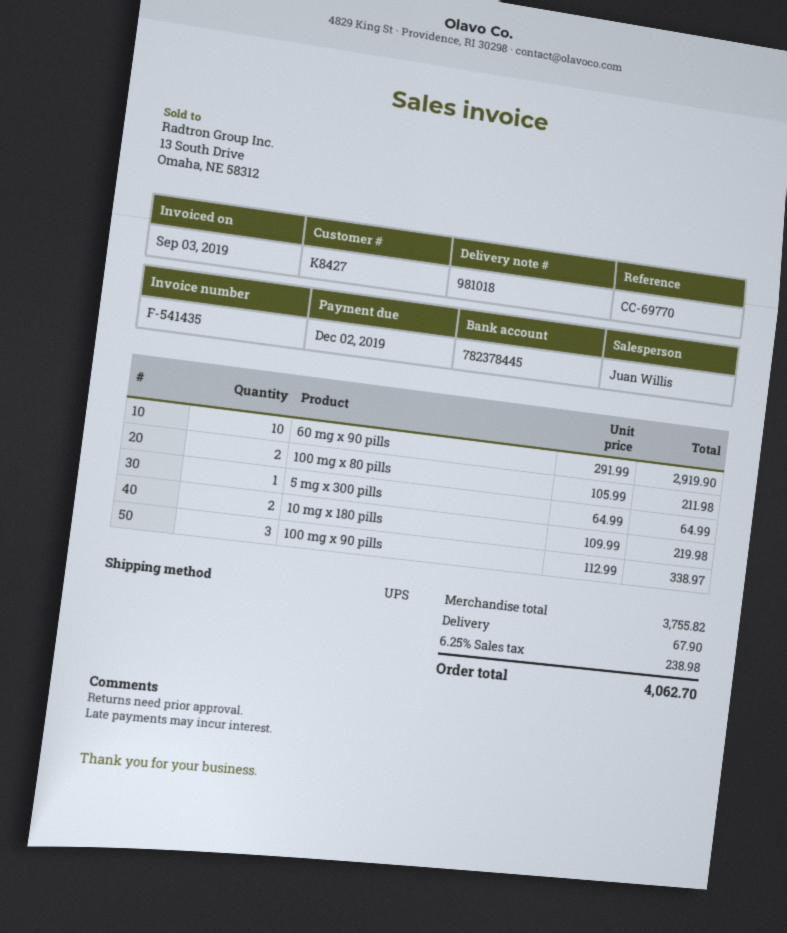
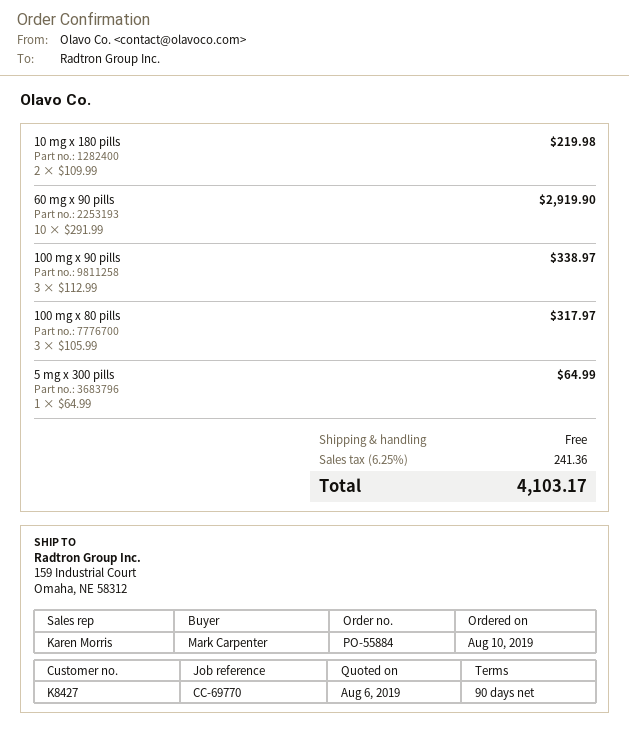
sales rep: Juan Willis -> Karen Morris
100 mg x 80 pills: 2 x 105.99 = 211.98 -> 3 x 105.99 = 317.97
shipping: 67.90 -> 0.00
tax: 6.25% = 238.98 -> 6.25% = 241.36
total: 4062.70 -> 4103.17

